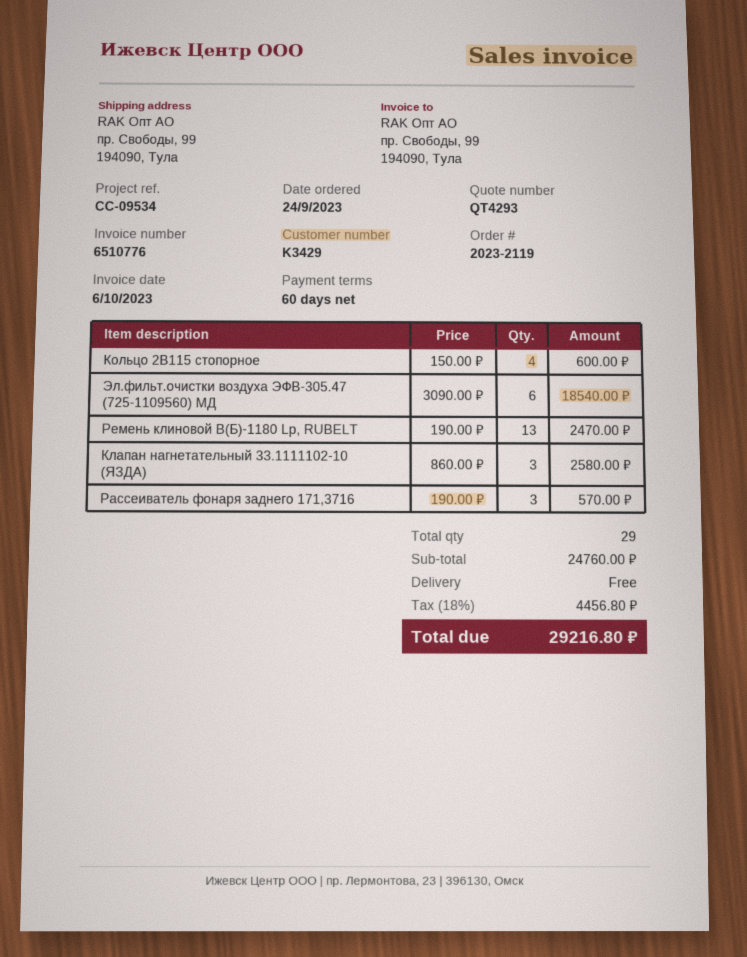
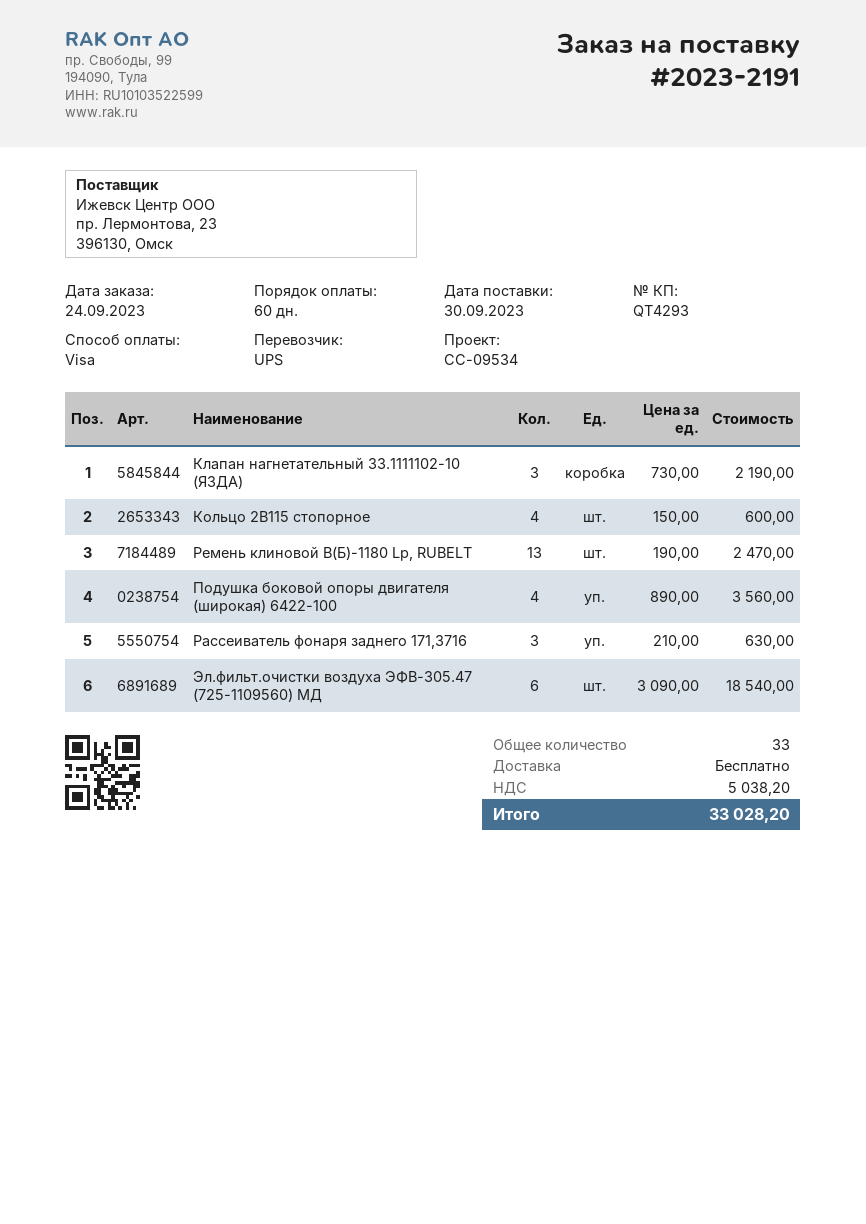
order number: 2023-2119 -> 2023-2191
Клапан нагнетательный 33.1111102-10 (ЯЗДА): 3 x 860.00 = 2580.00 -> 3 x 730.00 = 2190.00
Рассеиватель фонаря заднего 171,3716: 3 x 190.00 = 570.00 -> 3 x 210.00 = 630.00
Подушка боковой опоры двигателя (широкая) 6422-100: none -> 4 x 890.00 = 3560.00
total quantity: 29 -> 33
tax: 4456.80 -> 5038.20
total: 29216.80 -> 33028.20

